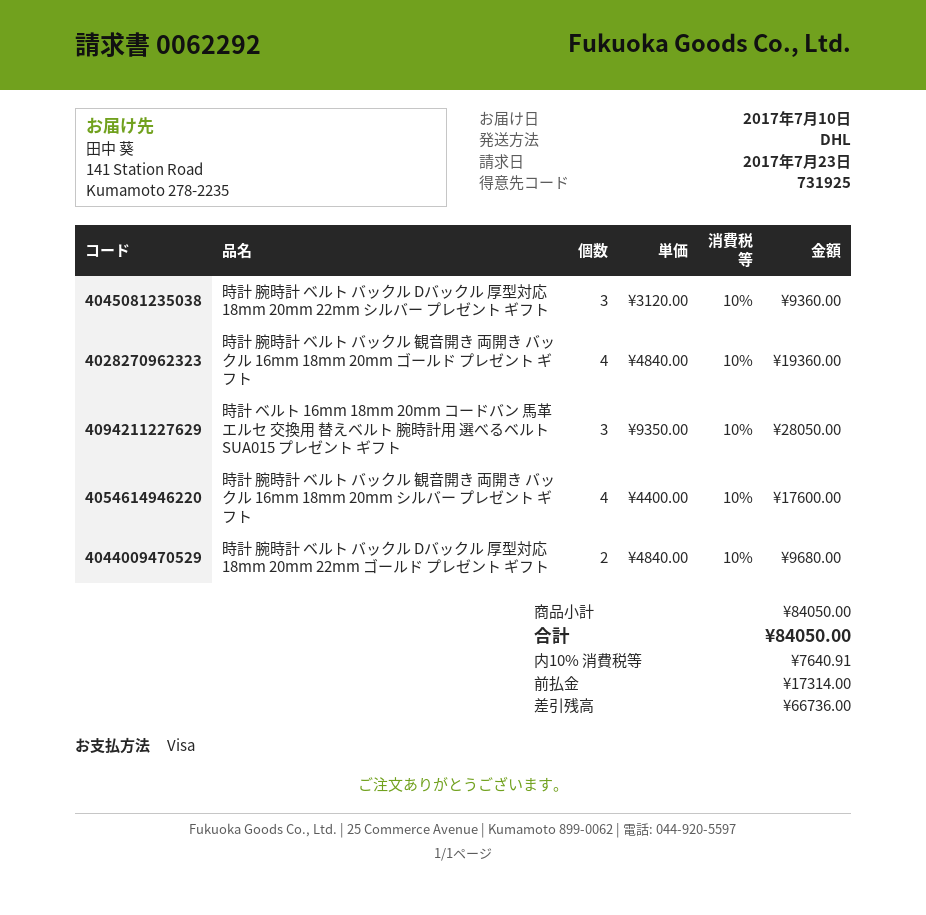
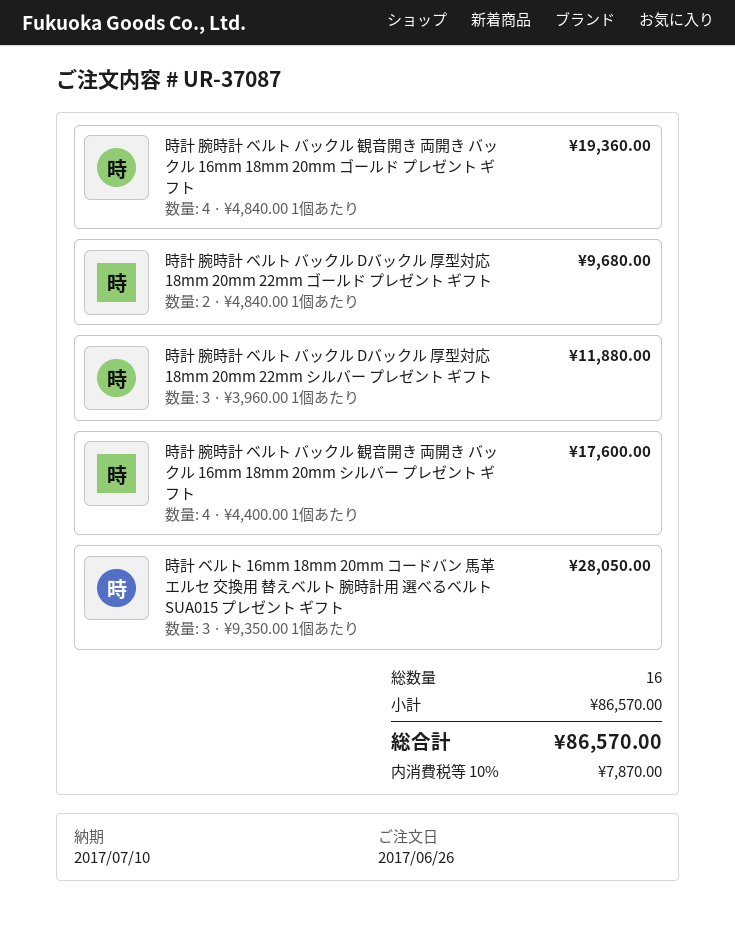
時計 腕時計 ベルト バックル Dバックル 厚型対応 18mm 20mm 22mm シルバー プレゼント ギフト: 3 x 3120.00 = 9360.00 -> 3 x 3960.00 = 11880.00
subtotal: 84050.00 -> 86570.00
tax: 10% = 7640.91 -> 10% = 7870.00
total: 84050.00 -> 86570.00

